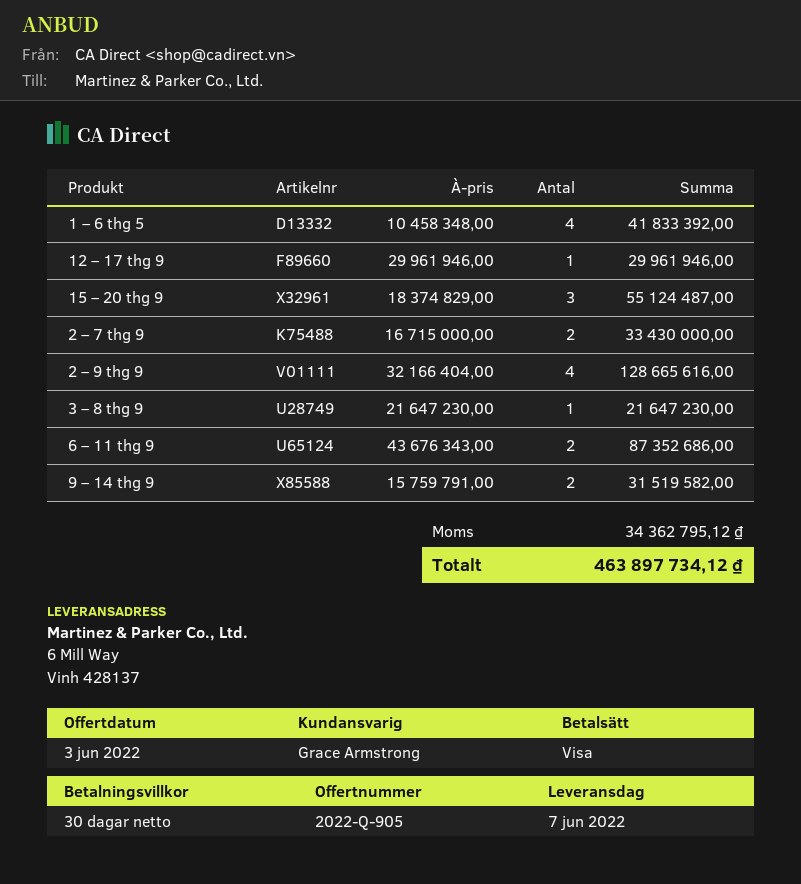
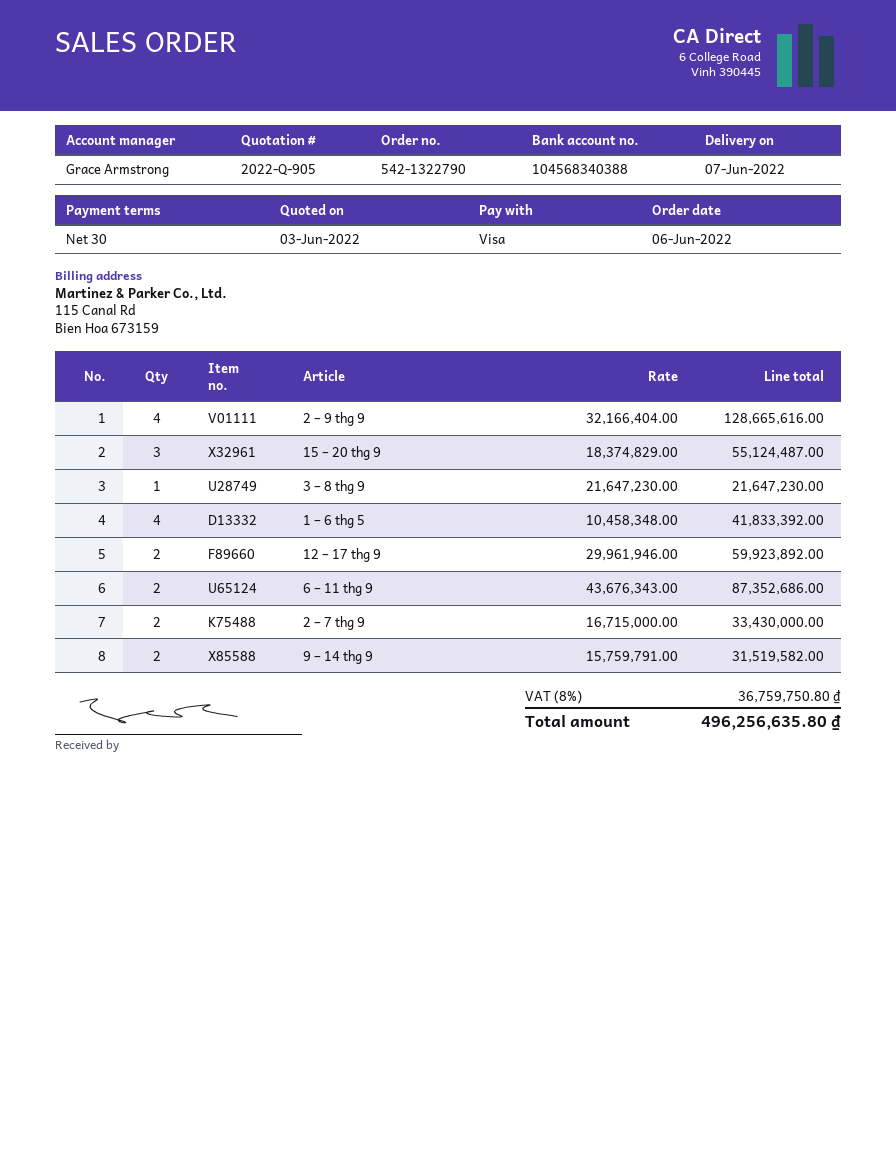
12 – 17 thg 9: 1 x 29961946.00 = 29961946.00 -> 2 x 29961946.00 = 59923892.00
tax: 34362795.12 -> 36759750.80
total: 463897734.12 -> 496256635.80

